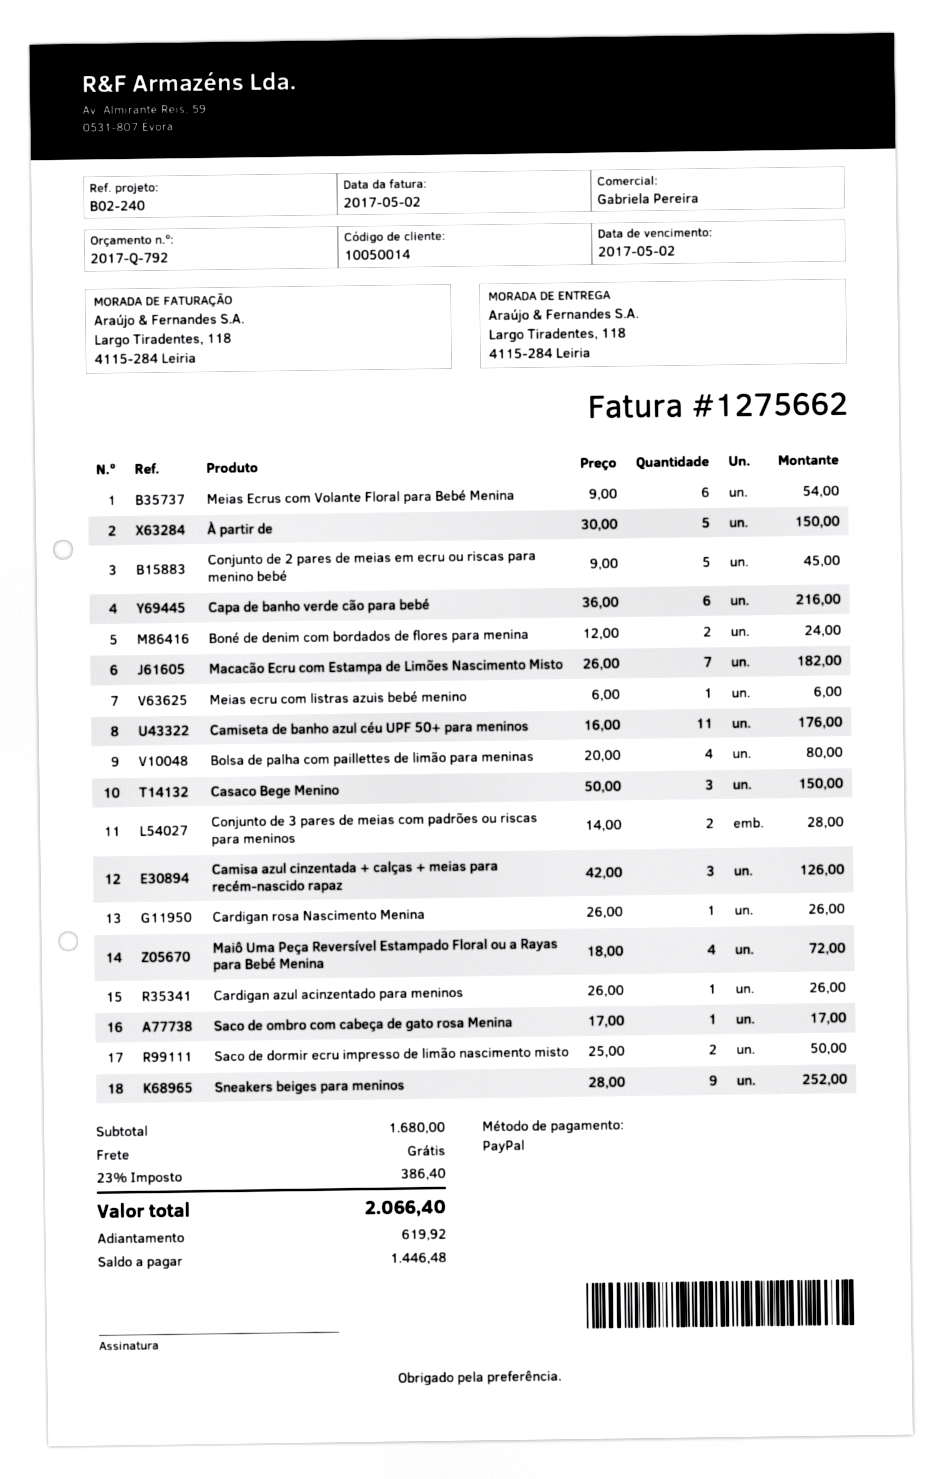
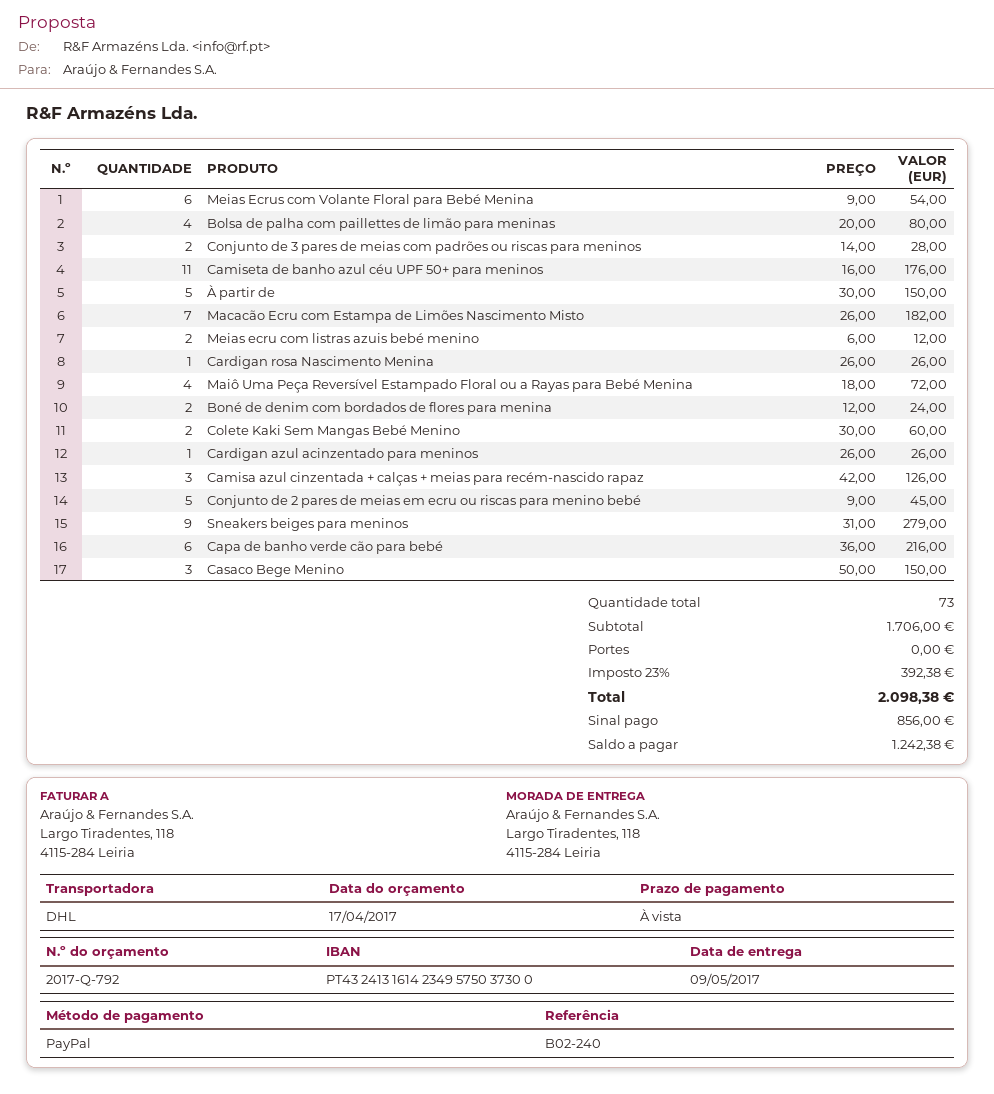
Meias ecru com listras azuis bebé menino: 1 x 6.00 = 6.00 -> 2 x 6.00 = 12.00
Saco de ombro com cabeça de gato rosa Menina: 1 x 17.00 = 17.00 -> none
Saco de dormir ecru impresso de limão nascimento misto: 2 x 25.00 = 50.00 -> none
Sneakers beiges para meninos: 9 x 28.00 = 252.00 -> 9 x 31.00 = 279.00
Colete Kaki Sem Mangas Bebé Menino: none -> 2 x 30.00 = 60.00
subtotal: 1680.00 -> 1706.00
tax: 23% = 386.40 -> 23% = 392.38
total: 2066.40 -> 2098.38
deposit: 619.92 -> 856.00
balance: 1446.48 -> 1242.38

